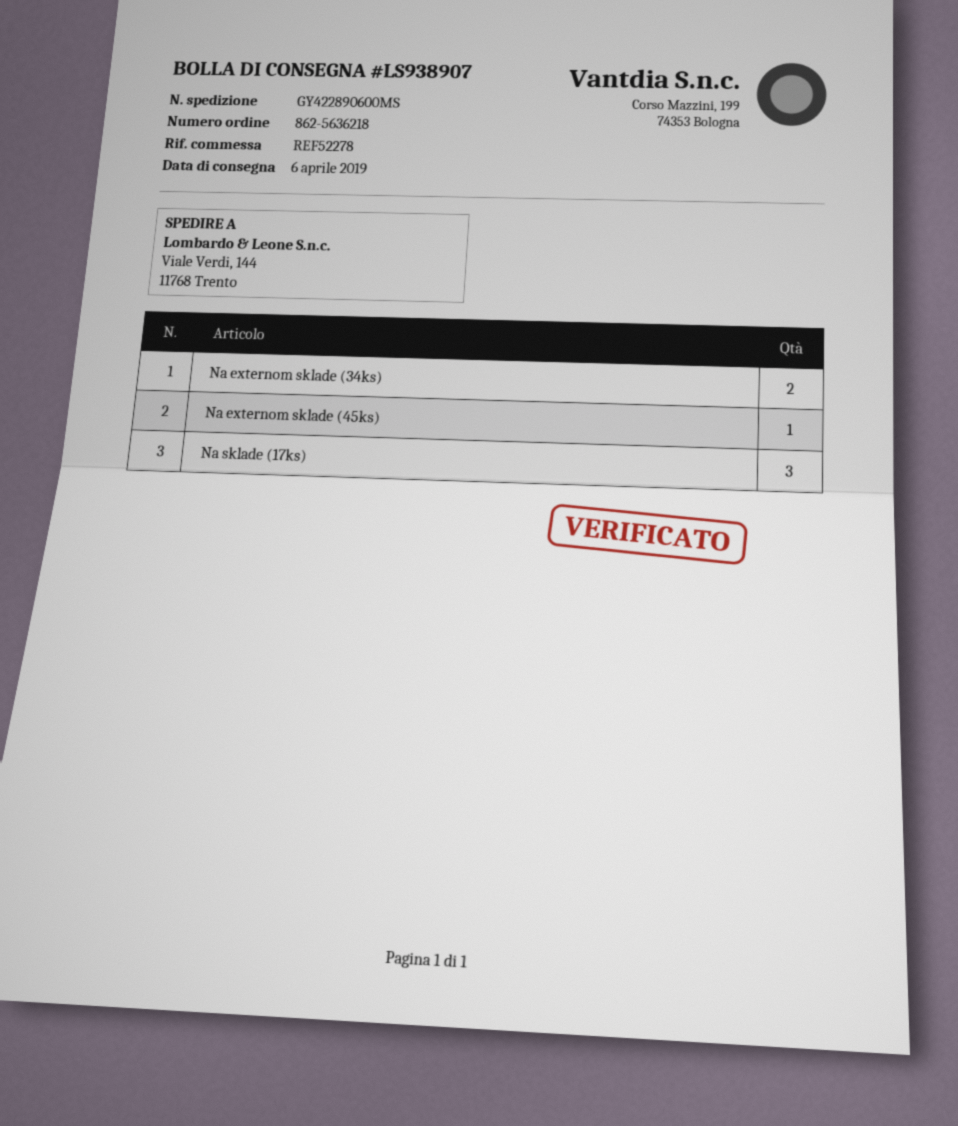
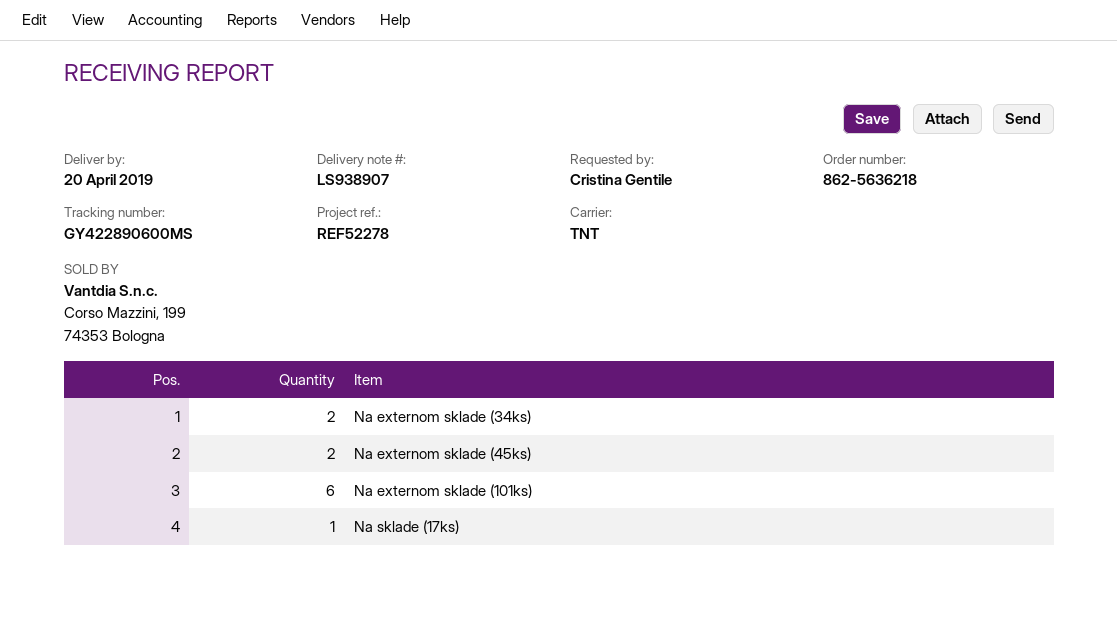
delivery date: 2019-04-06 -> 2019-04-20
Na externom sklade (45ks): 1 -> 2
Na sklade (17ks): 3 -> 1
Na externom sklade (101ks): none -> 6

